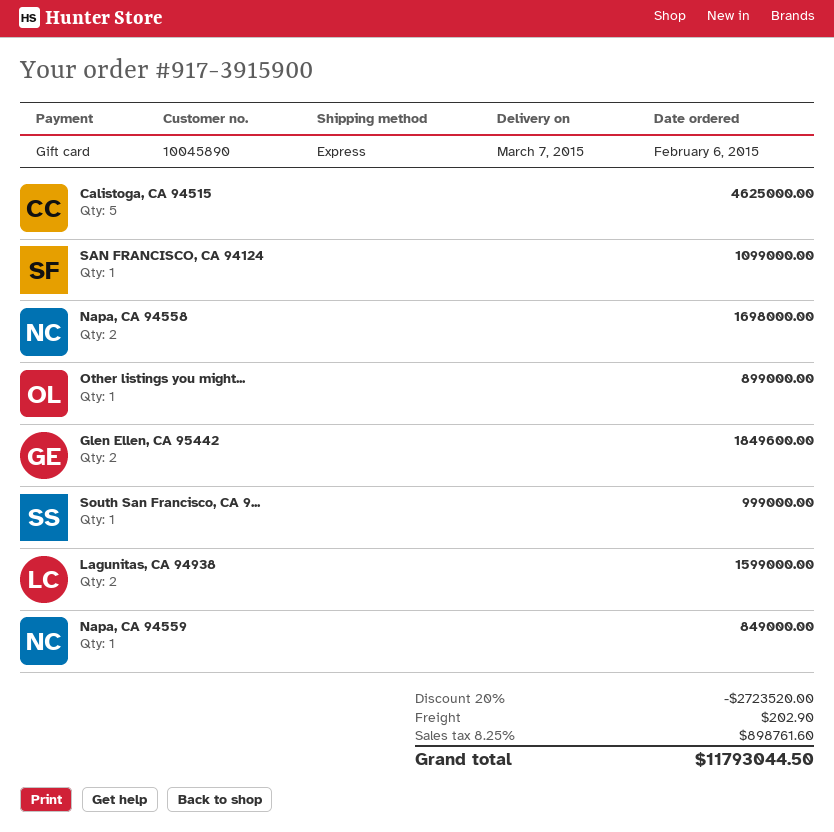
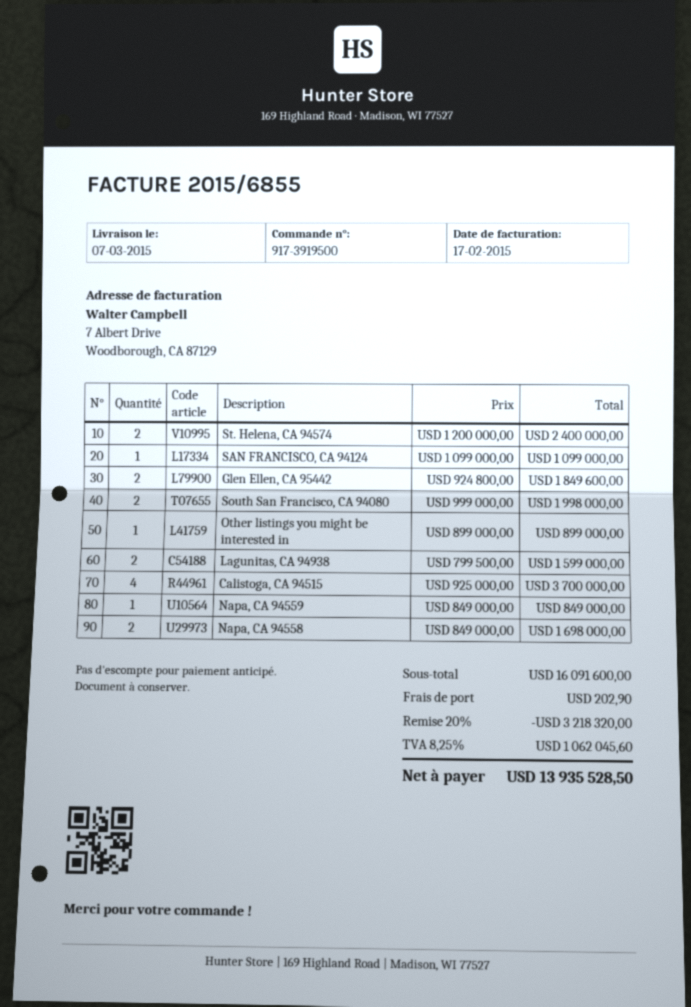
order number: 917-3915900 -> 917-3919500
Calistoga, CA 94515: 5 for 4625000.00 -> 4 for 3700000.00
South San Francisco, CA 9...: 1 for 999000.00 -> 2 for 1998000.00
St. Helena, CA 94574: none -> 2 for 2400000.00
discount: 20% = 2723520.00 -> 20% = 3218320.00
tax: 8.25% = 898761.60 -> 8.25% = 1062045.60
total: 11793044.50 -> 13935528.50

